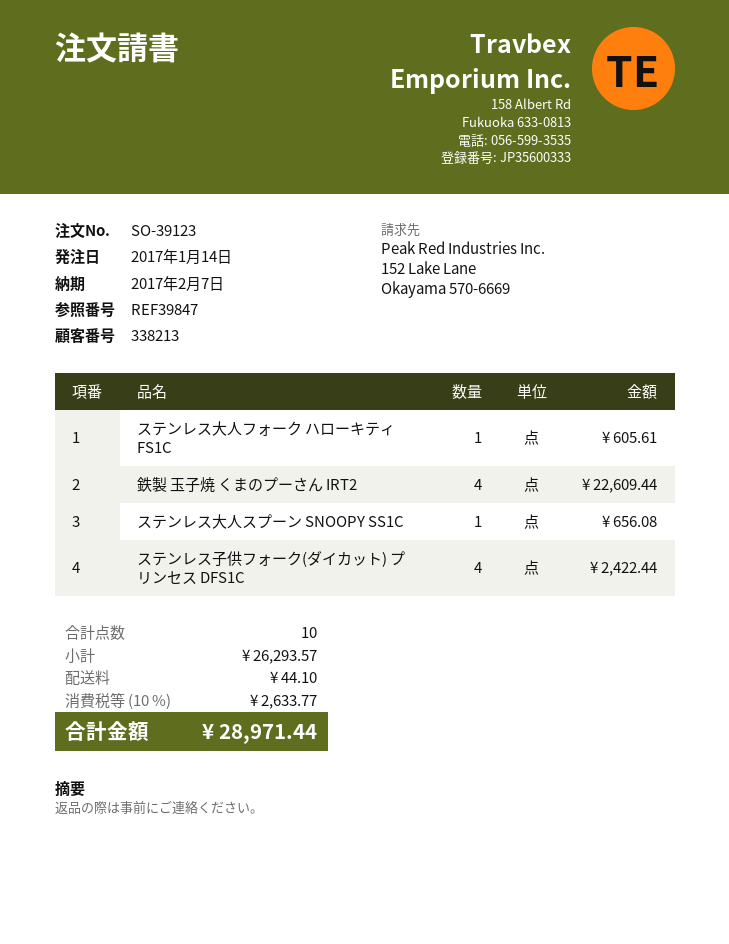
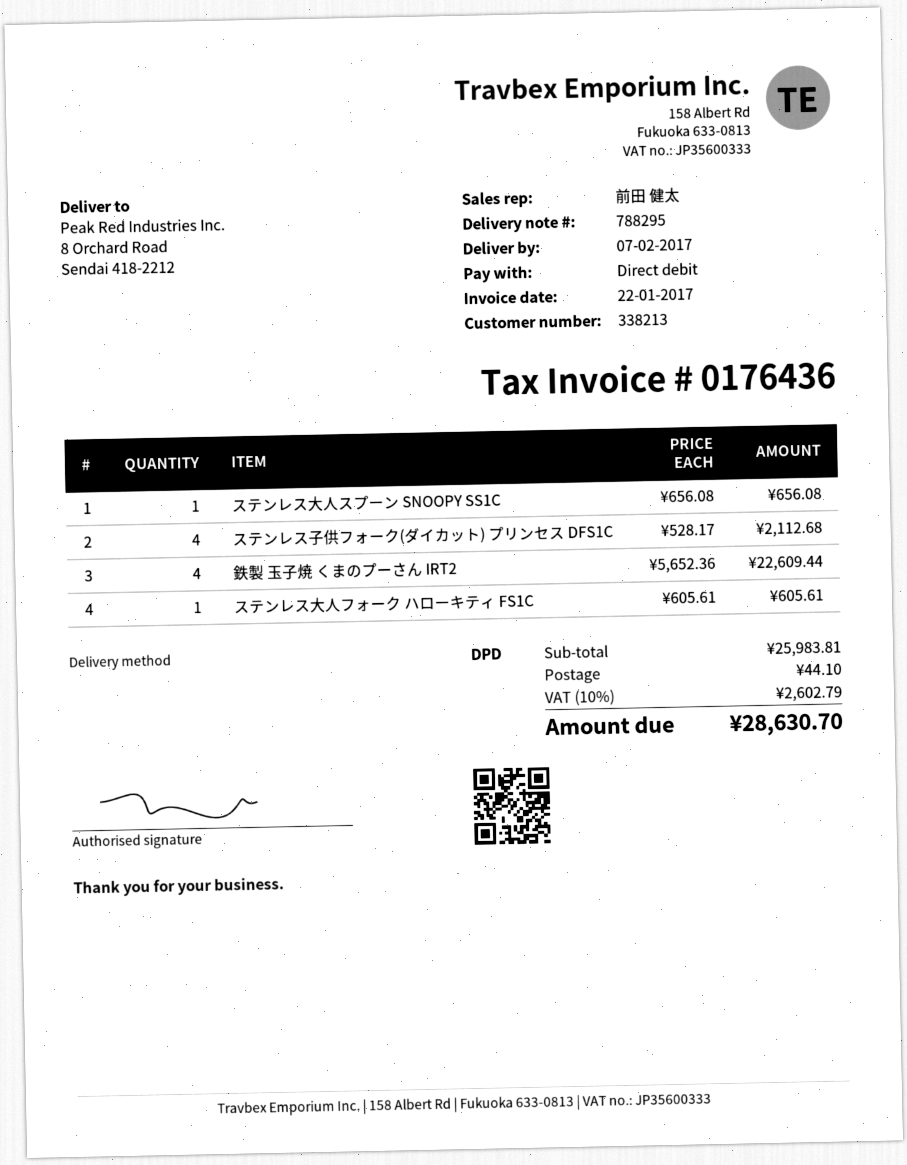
ステンレス子供フォーク(ダイカット) プリンセス DFS1C: 4 for 2422.44 -> 4 for 2112.68
subtotal: 26293.57 -> 25983.81
tax: 10% = 2633.77 -> 10% = 2602.79
total: 28971.44 -> 28630.70

